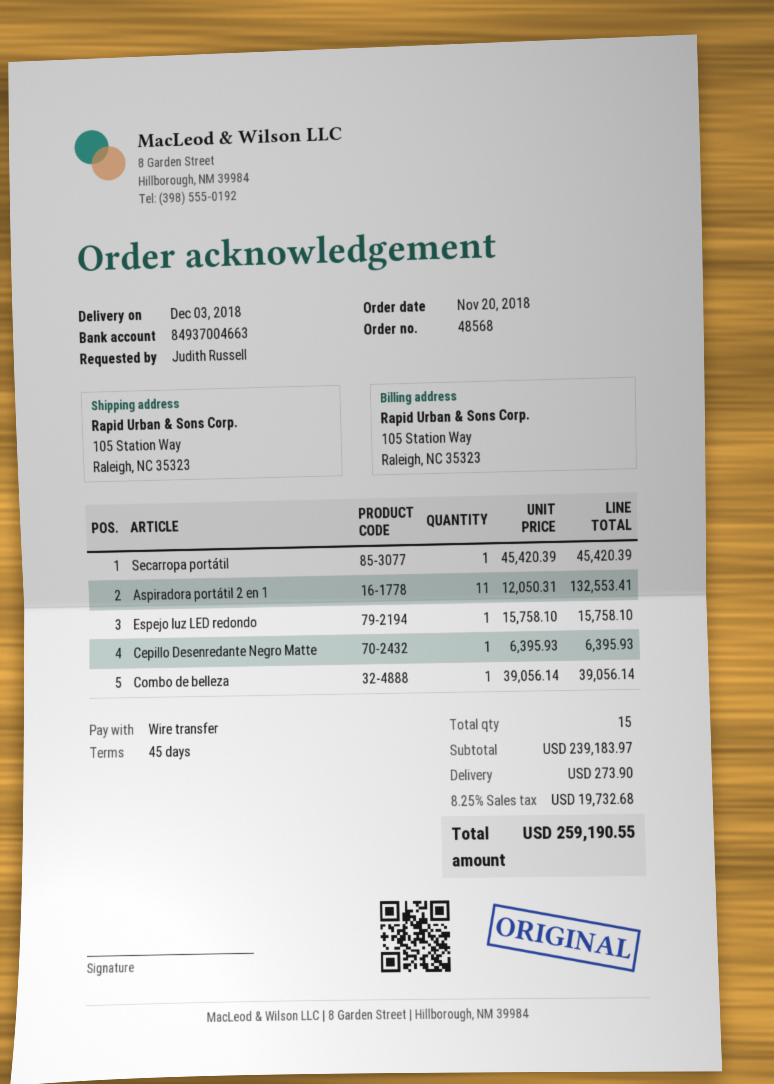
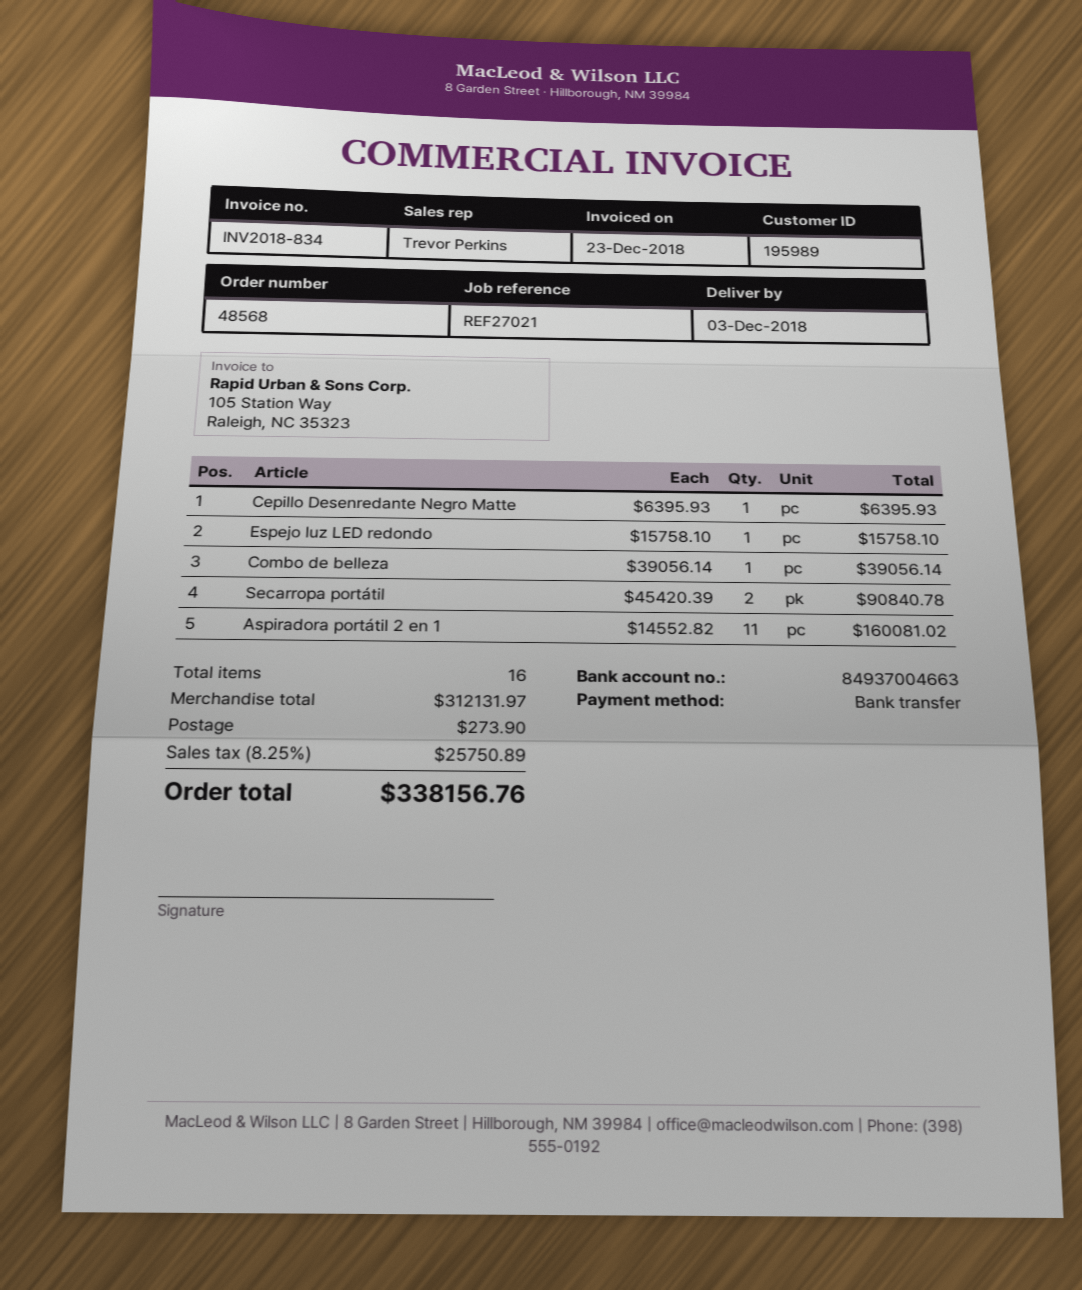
Secarropa portátil: 1 x 45420.39 = 45420.39 -> 2 x 45420.39 = 90840.78
Aspiradora portátil 2 en 1: 11 x 12050.31 = 132553.41 -> 11 x 14552.82 = 160081.02
total quantity: 15 -> 16
subtotal: 239183.97 -> 312131.97
tax: 8.25% = 19732.68 -> 8.25% = 25750.89
total: 259190.55 -> 338156.76

